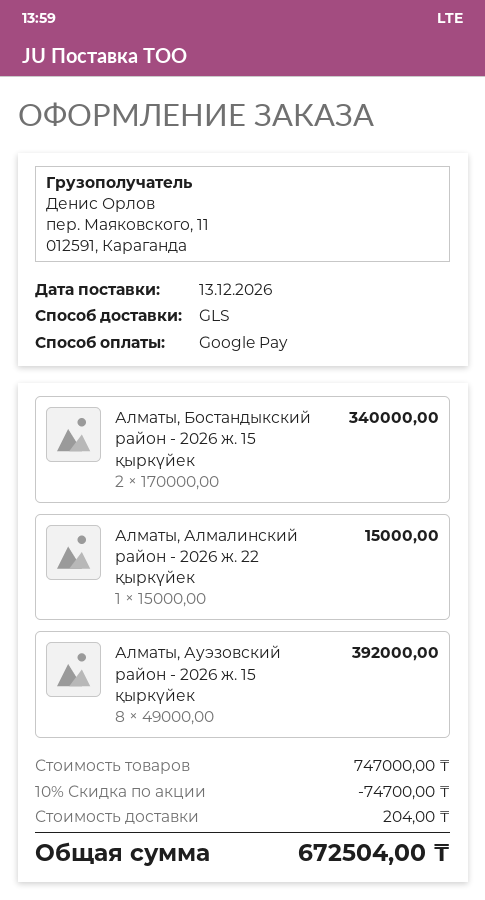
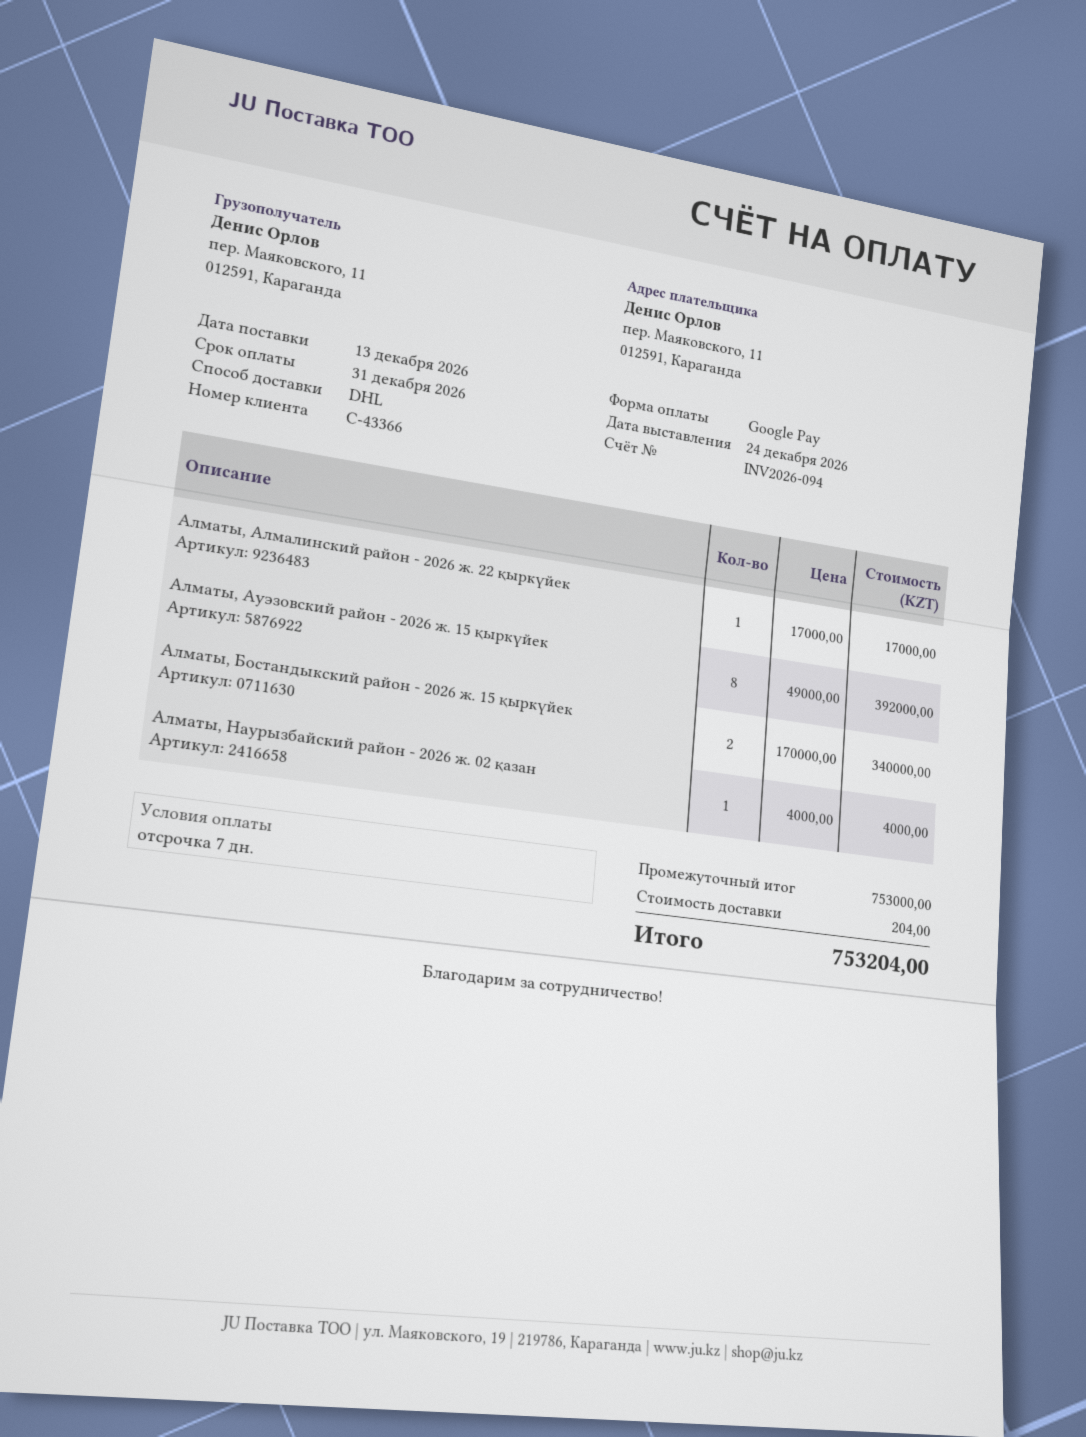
shipping method: GLS -> DHL
Алматы, Алмалинский район - 2026 ж. 22 қыркүйек: 1 x 15000.00 = 15000.00 -> 1 x 17000.00 = 17000.00
Алматы, Наурызбайский район - 2026 ж. 02 қазан: none -> 1 x 4000.00 = 4000.00
subtotal: 747000.00 -> 753000.00
discount: 10% = 74700.00 -> none
total: 672504.00 -> 753204.00

